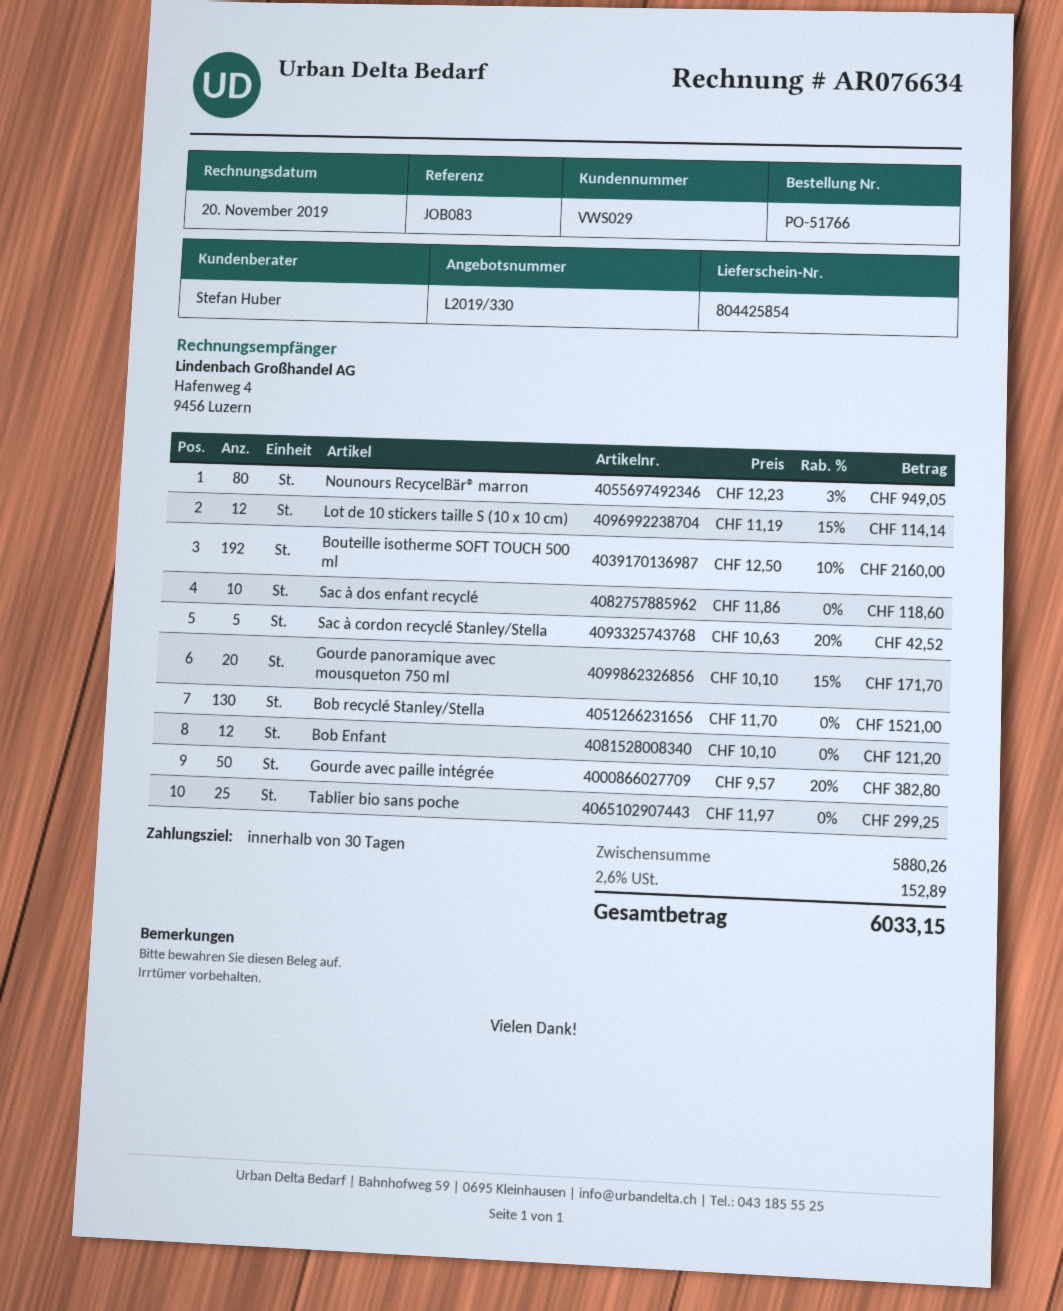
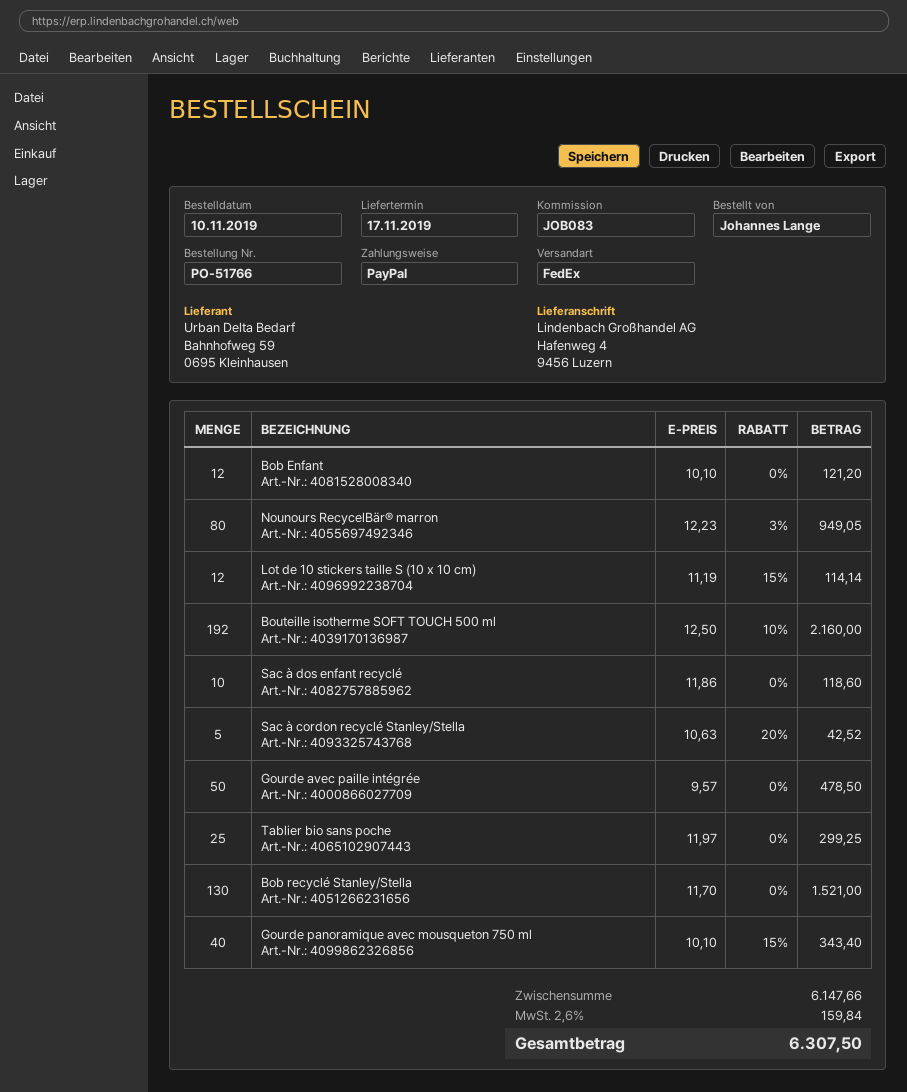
Gourde panoramique avec mousqueton 750 ml: 20 x 10.10 - 15% = 171.70 -> 40 x 10.10 - 15% = 343.40
Gourde avec paille intégrée: 50 x 9.57 - 20% = 382.80 -> 50 x 9.57 = 478.50
subtotal: 5880.26 -> 6147.66
tax: 2.6% = 152.89 -> 2.6% = 159.84
total: 6033.15 -> 6307.50

